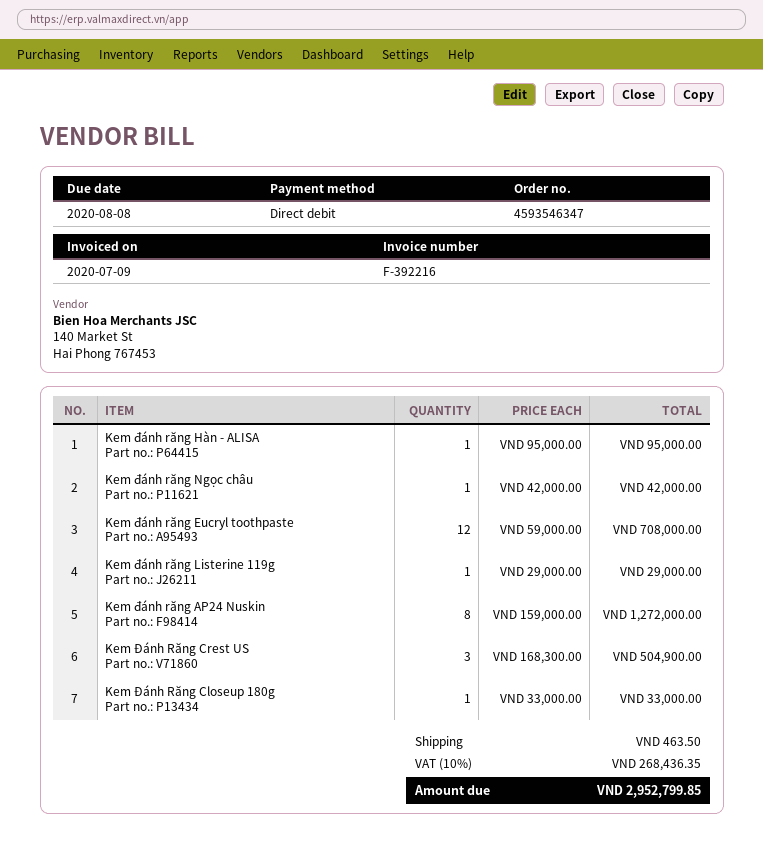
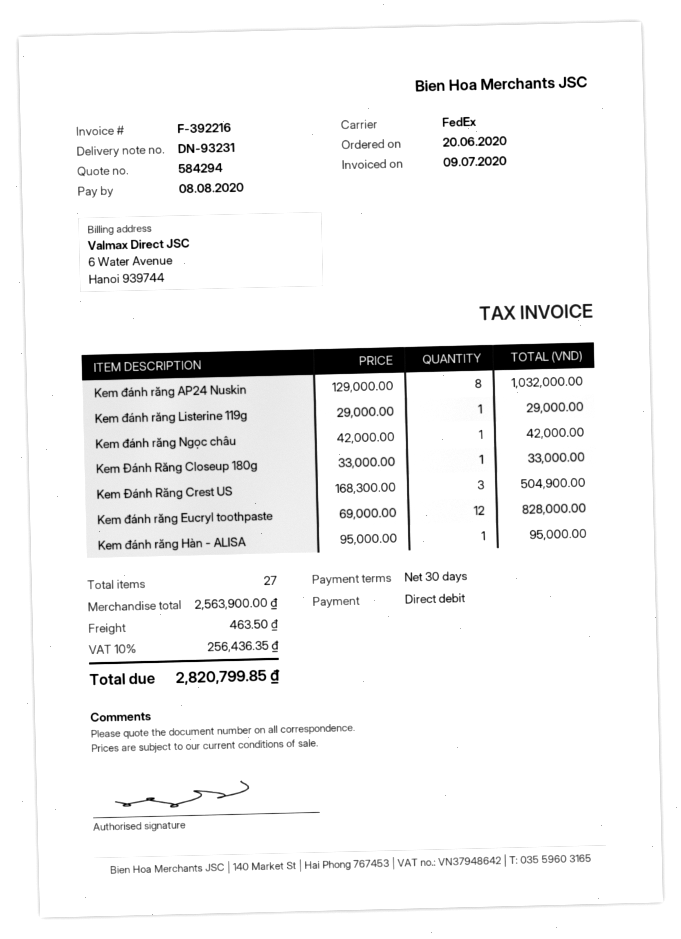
Kem đánh răng Eucryl toothpaste: 12 x 59000.00 = 708000.00 -> 12 x 69000.00 = 828000.00
Kem đánh răng AP24 Nuskin: 8 x 159000.00 = 1272000.00 -> 8 x 129000.00 = 1032000.00
tax: 10% = 268436.35 -> 10% = 256436.35
total: 2952799.85 -> 2820799.85

